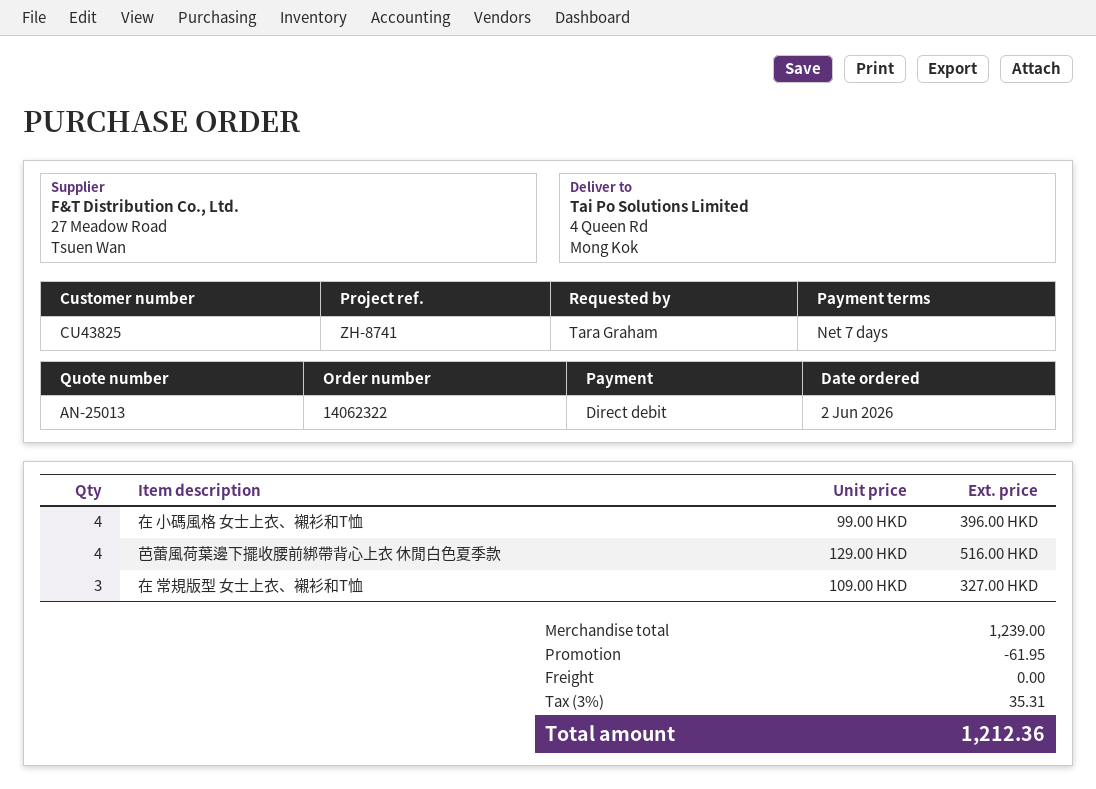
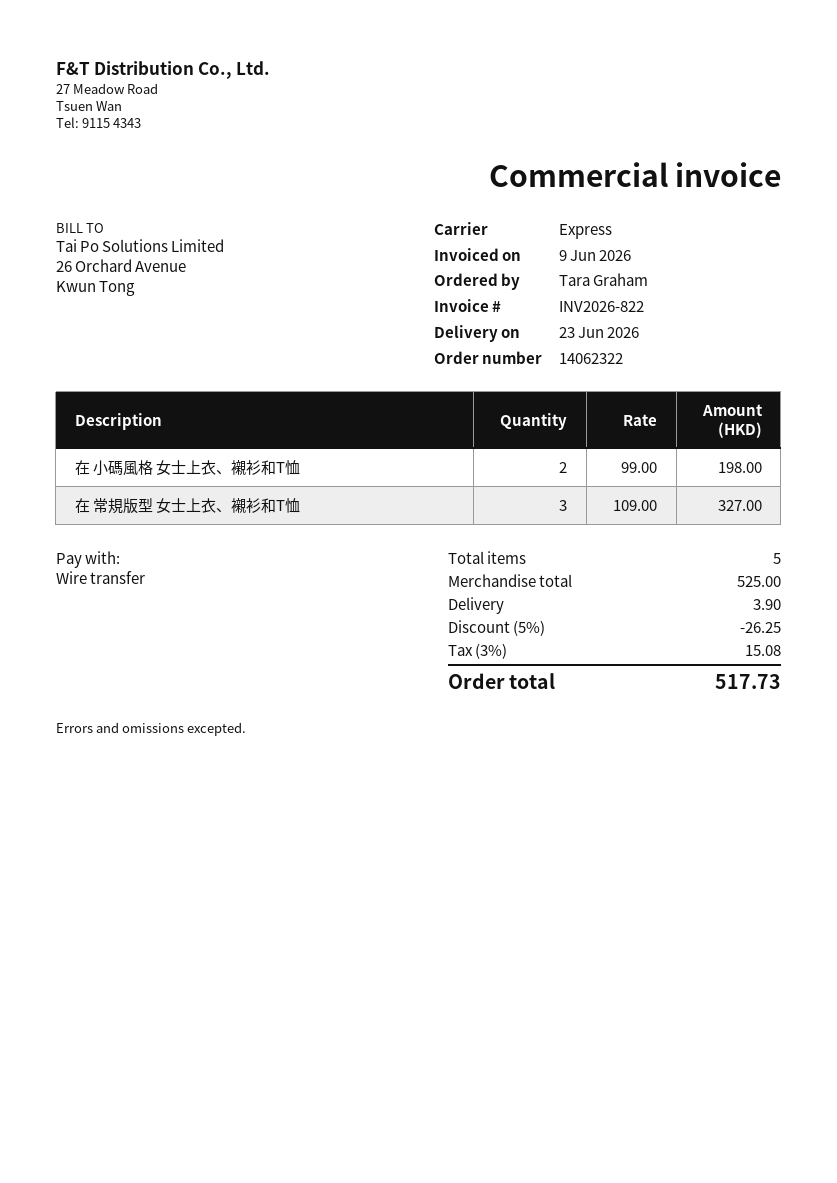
payment method: direct debit -> bank transfer
在 小碼風格 女士上衣、襯衫和T恤: 4 x 99.00 = 396.00 -> 2 x 99.00 = 198.00
芭蕾風荷葉邊下擺收腰前綁帶背心上衣 休閒白色夏季款: 4 x 129.00 = 516.00 -> none
subtotal: 1239.00 -> 525.00
discount: 61.95 -> 26.25
shipping: 0.00 -> 3.90
tax: 3% = 35.31 -> 3% = 15.08
total: 1212.36 -> 517.73

